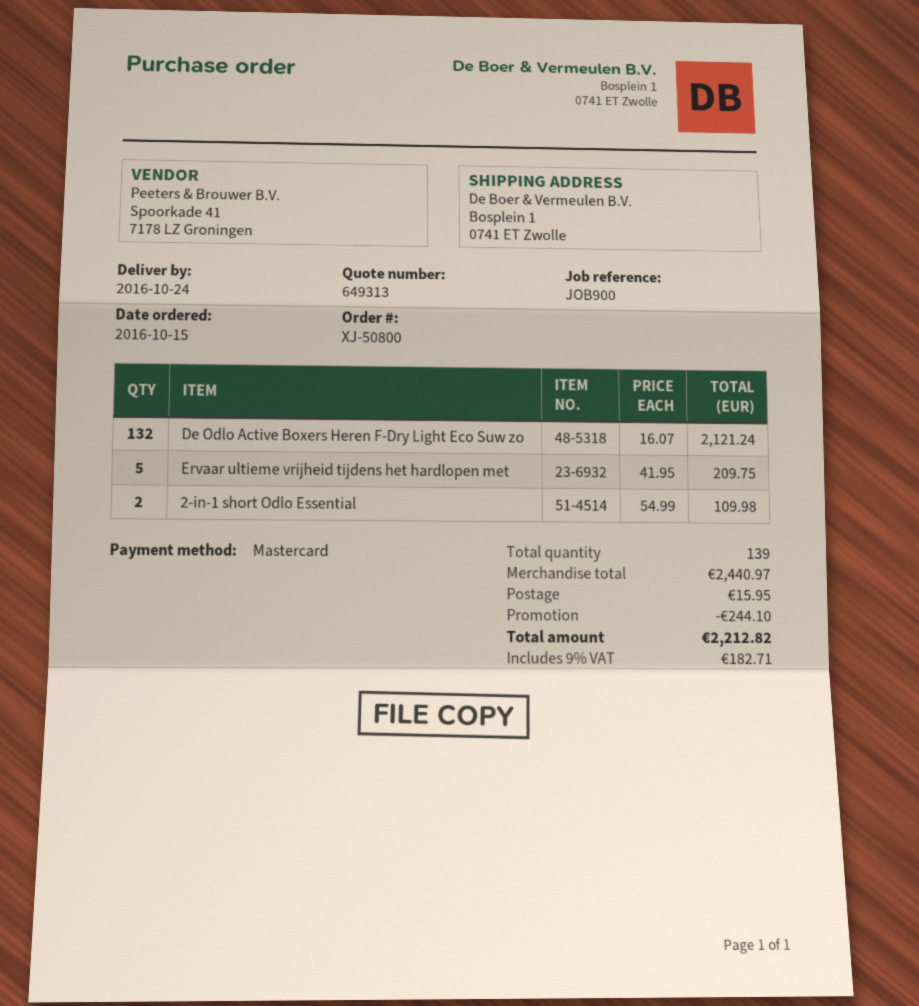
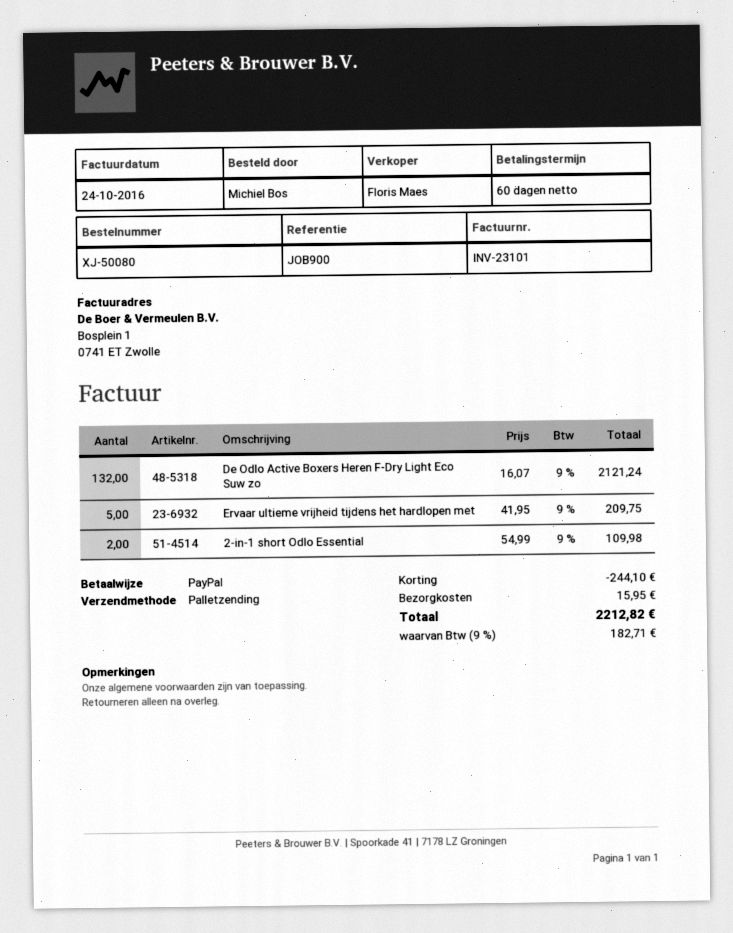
order number: XJ-50800 -> XJ-50080
payment method: Mastercard -> PayPal

